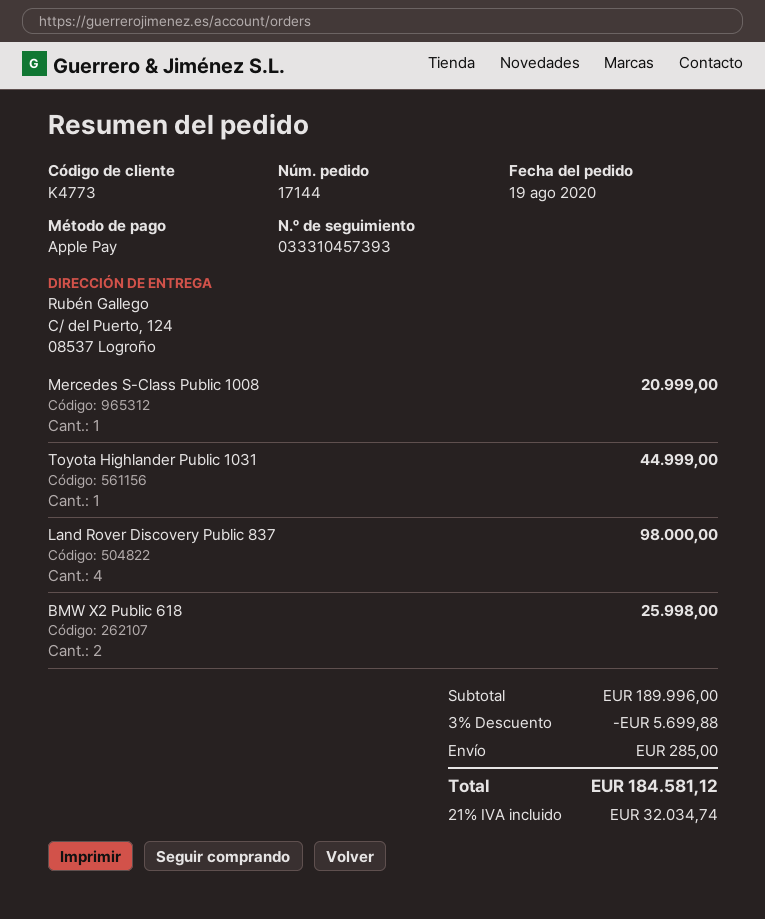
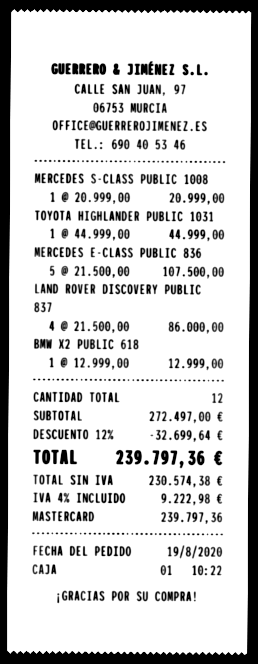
payment method: Apple Pay -> Mastercard
Land Rover Discovery Public 837: 4 for 98000.00 -> 4 for 86000.00
BMW X2 Public 618: 2 for 25998.00 -> 1 for 12999.00
MERCEDES E-CLASS PUBLIC 836: none -> 5 for 107500.00
subtotal: 189996.00 -> 272497.00
discount: 3% = 5699.88 -> 12% = 32699.64
shipping: 285.00 -> none
tax: 21% = 32034.74 -> 4% = 9222.98
total: 184581.12 -> 239797.36

